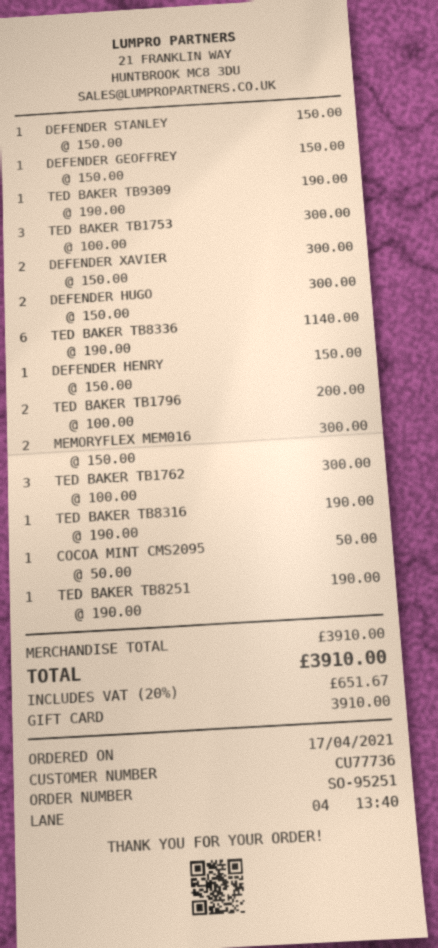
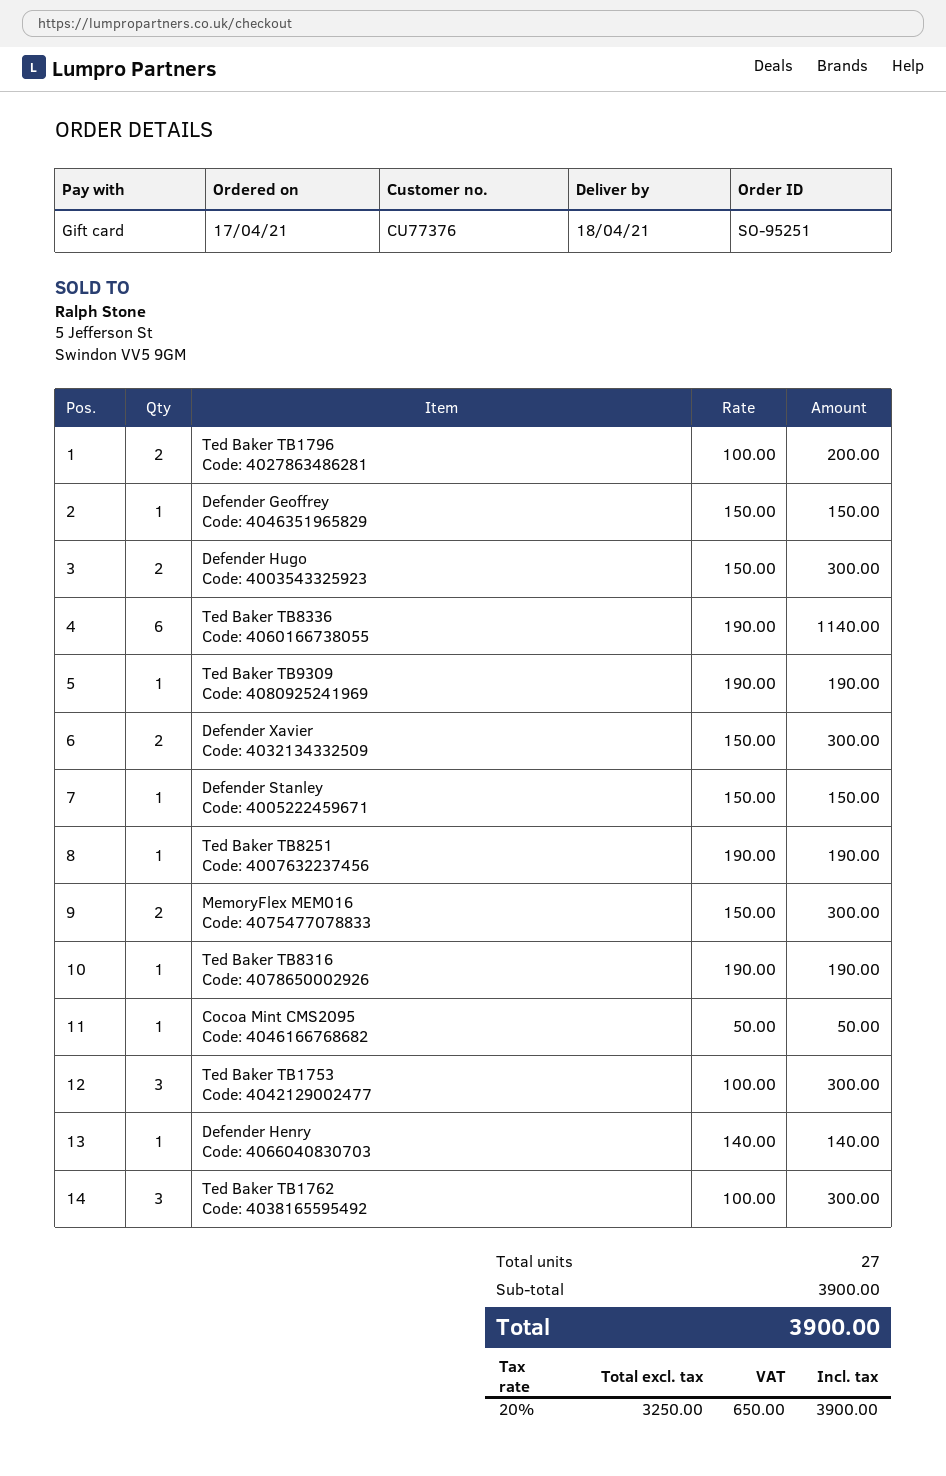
customer number: CU77736 -> CU77376
DEFENDER HENRY: 1 x 150.00 = 150.00 -> 1 x 140.00 = 140.00
subtotal: 3910.00 -> 3900.00
tax: 20% = 651.67 -> 20% = 650.00
total: 3910.00 -> 3900.00

